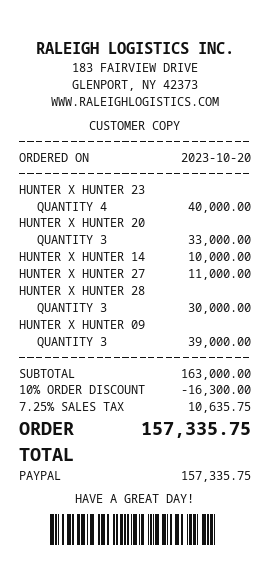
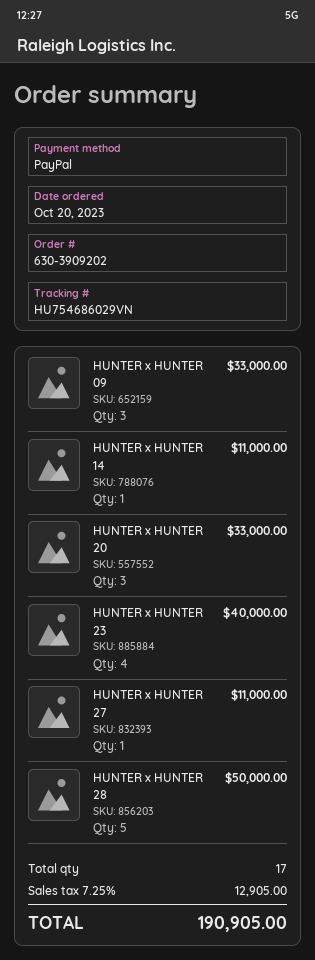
HUNTER X HUNTER 14: 1 for 10000.00 -> 1 for 11000.00
HUNTER X HUNTER 28: 3 for 30000.00 -> 5 for 50000.00
HUNTER X HUNTER 09: 3 for 39000.00 -> 3 for 33000.00
discount: 10% = 16300.00 -> none
tax: 7.25% = 10635.75 -> 7.25% = 12905.00
total: 157335.75 -> 190905.00

